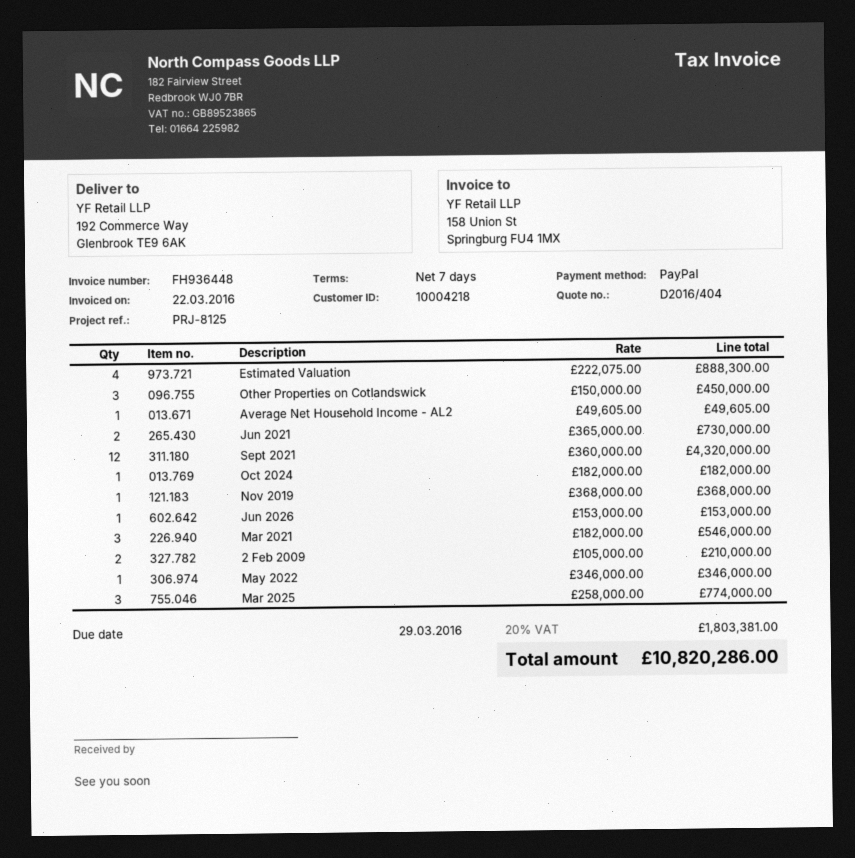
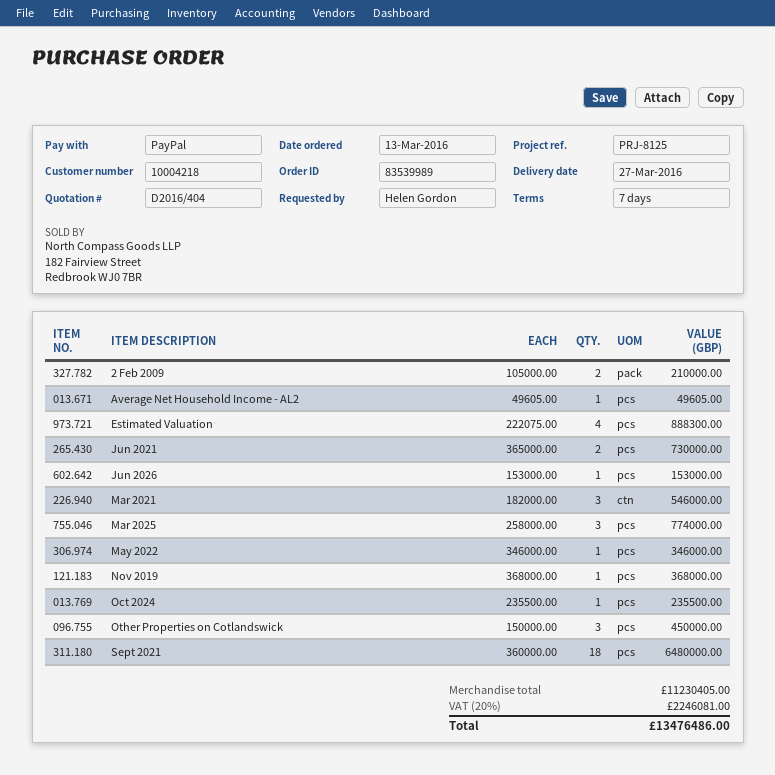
Sept 2021: 12 x 360000.00 = 4320000.00 -> 18 x 360000.00 = 6480000.00
Oct 2024: 1 x 182000.00 = 182000.00 -> 1 x 235500.00 = 235500.00
tax: 20% = 1803381.00 -> 20% = 2246081.00
total: 10820286.00 -> 13476486.00

